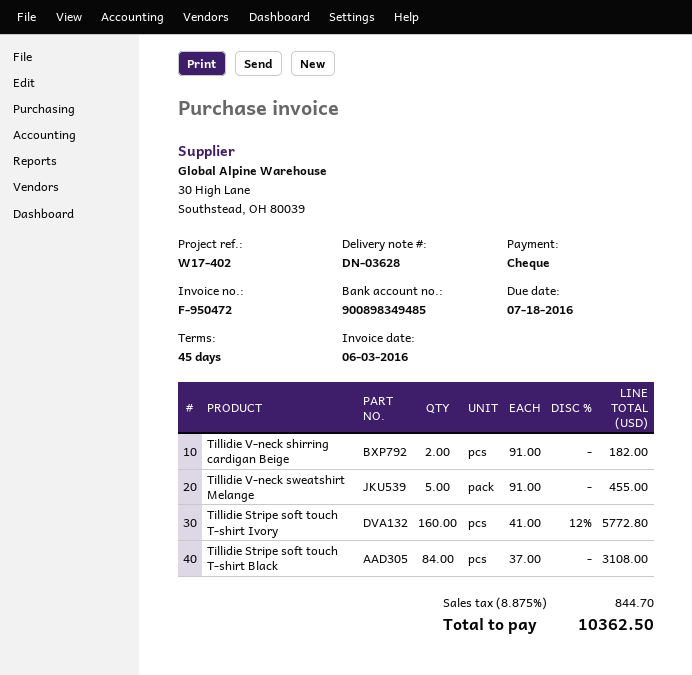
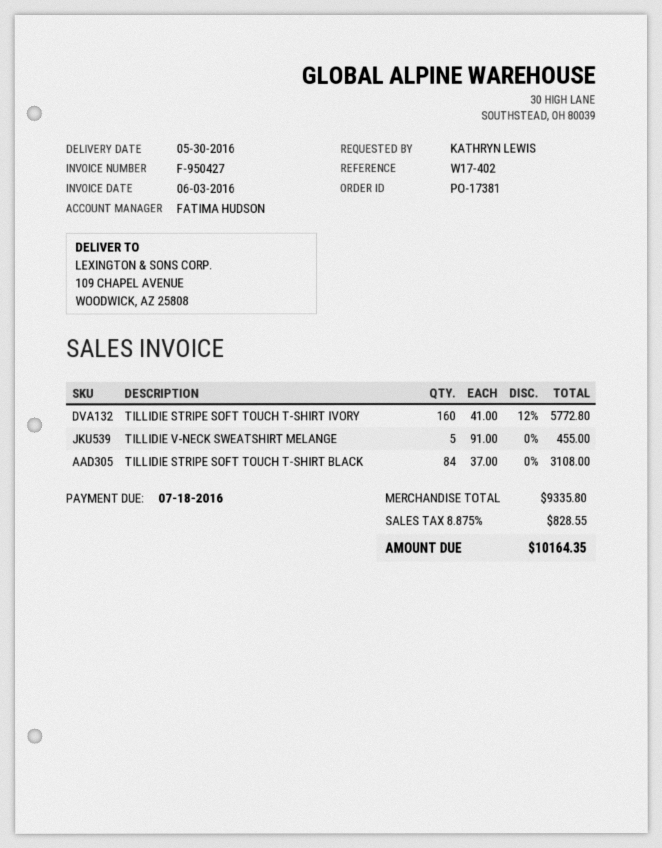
invoice number: F-950472 -> F-950427
Tillidie V-neck shirring cardigan Beige: 2 x 91.00 = 182.00 -> none
tax: 8.875% = 844.70 -> 8.875% = 828.55
total: 10362.50 -> 10164.35

